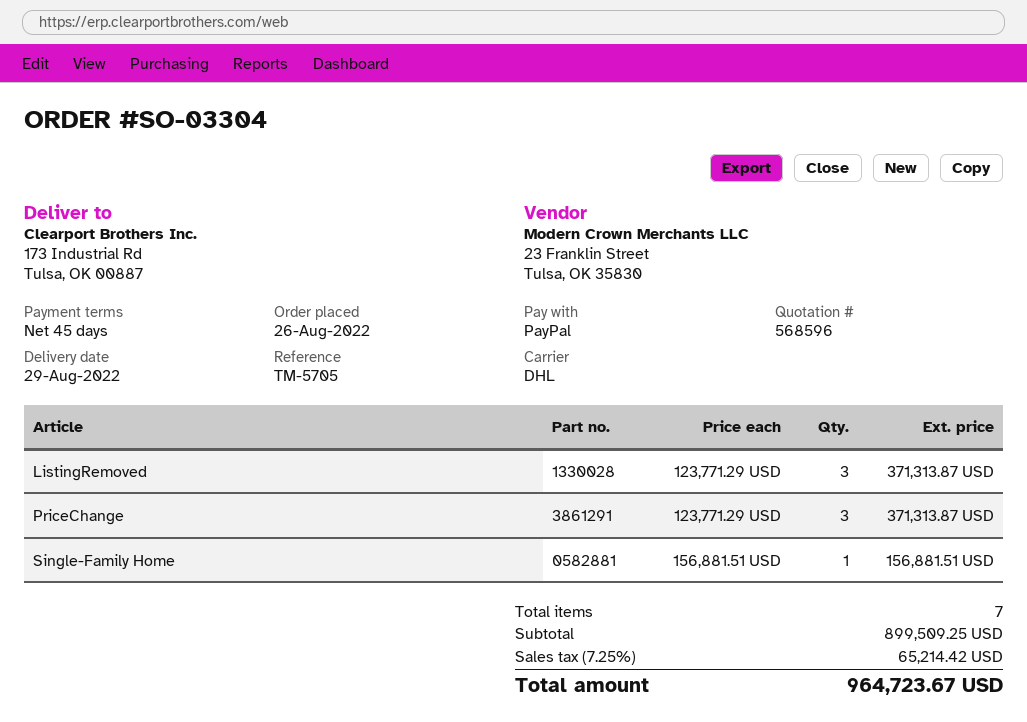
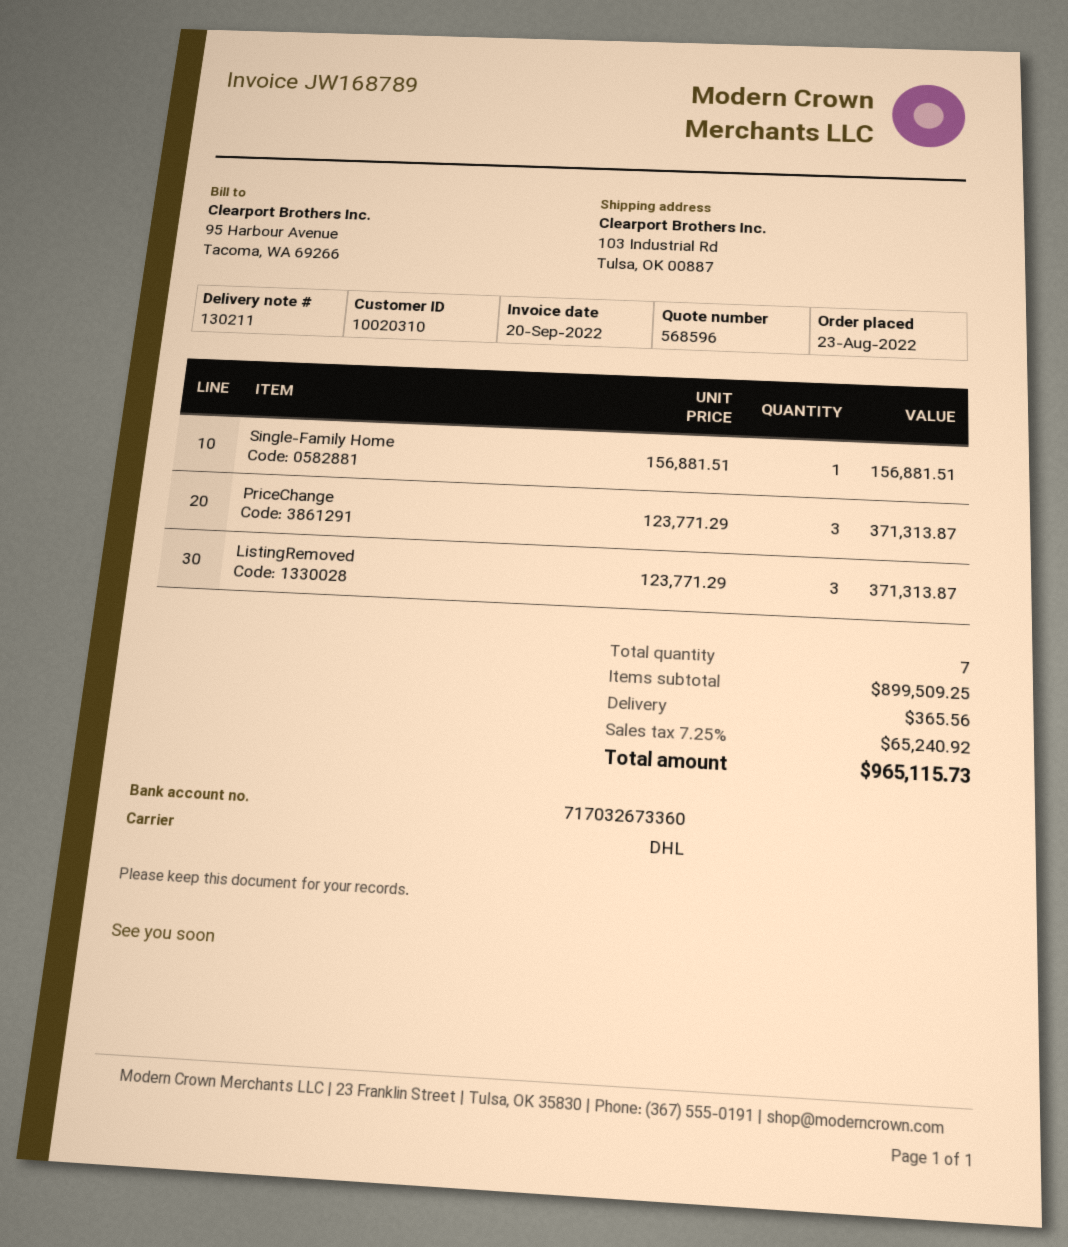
order date: 2022-08-26 -> 2022-08-23
ship to: 173 Industrial Rd, Tulsa, OK 00887 -> 103 Industrial Rd, Tulsa, OK 00887
shipping: none -> 365.56
tax: 7.25% = 65214.42 -> 7.25% = 65240.92
total: 964723.67 -> 965115.73

